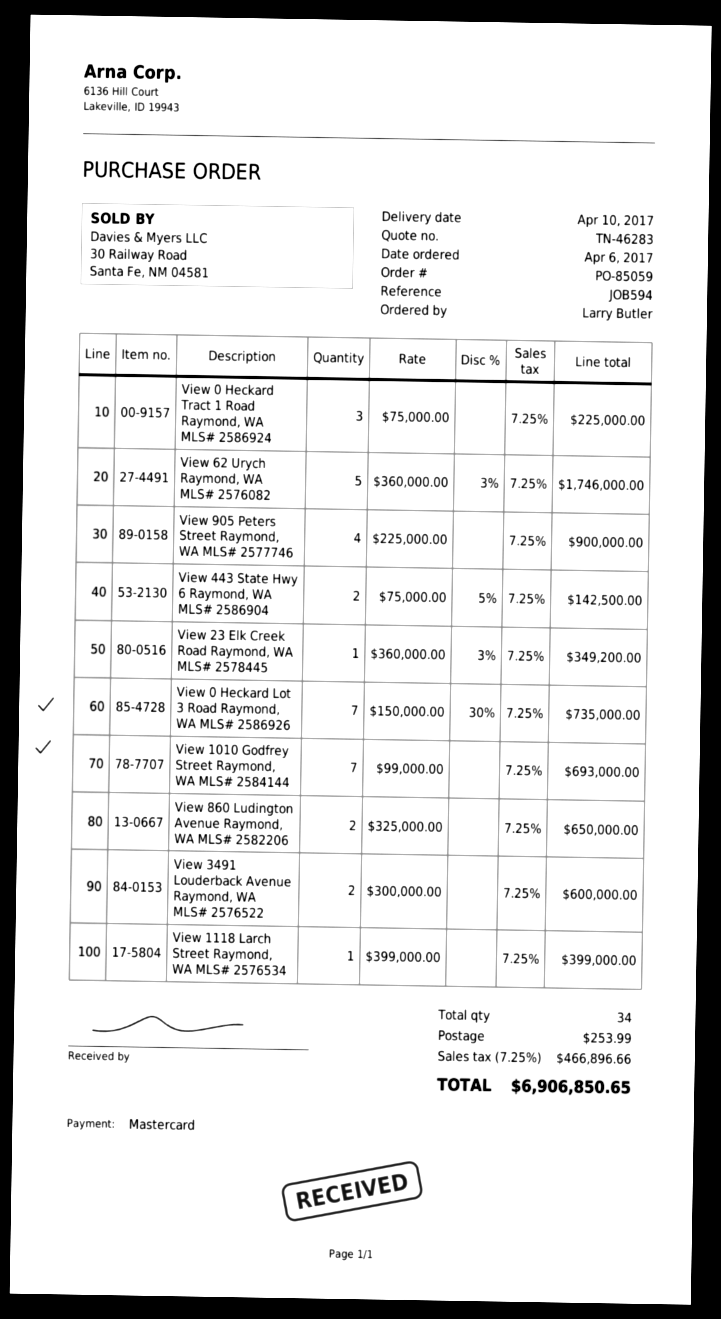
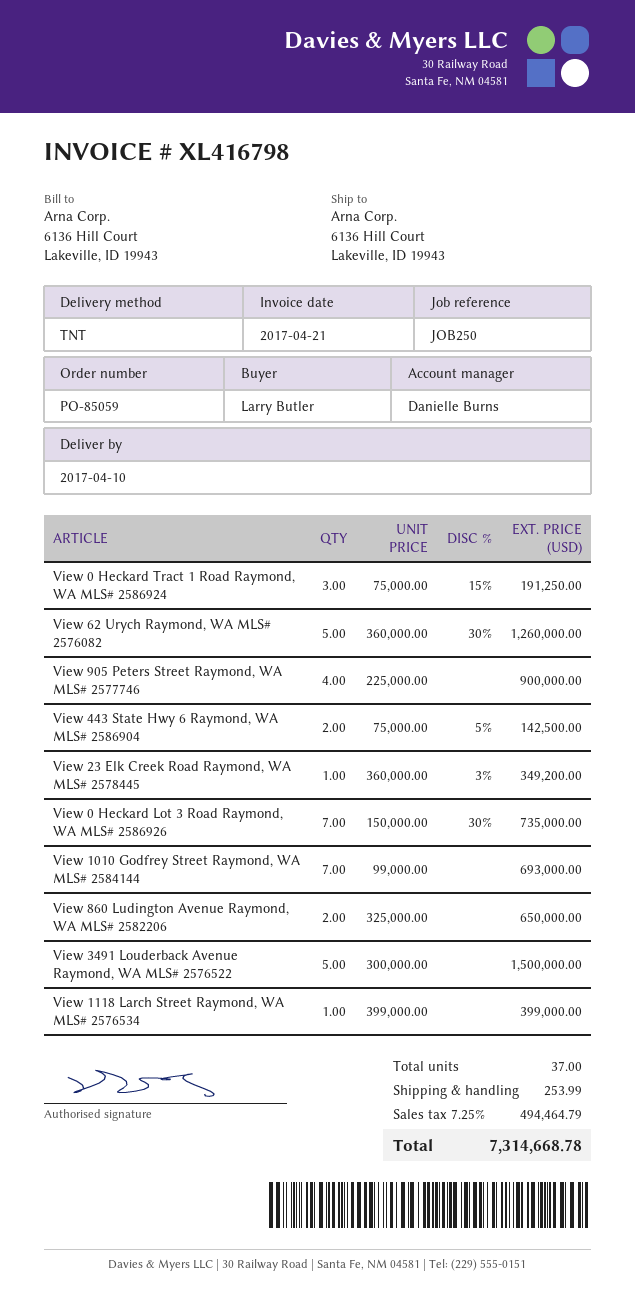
reference: JOB594 -> JOB250
View 0 Heckard Tract 1 Road Raymond, WA MLS# 2586924: 3 x 75000.00 = 225000.00 -> 3 x 75000.00 - 15% = 191250.00
View 62 Urych Raymond, WA MLS# 2576082: 5 x 360000.00 - 3% = 1746000.00 -> 5 x 360000.00 - 30% = 1260000.00
View 3491 Louderback Avenue Raymond, WA MLS# 2576522: 2 x 300000.00 = 600000.00 -> 5 x 300000.00 = 1500000.00
total quantity: 34 -> 37
tax: 7.25% = 466896.66 -> 7.25% = 494464.79
total: 6906850.65 -> 7314668.78

